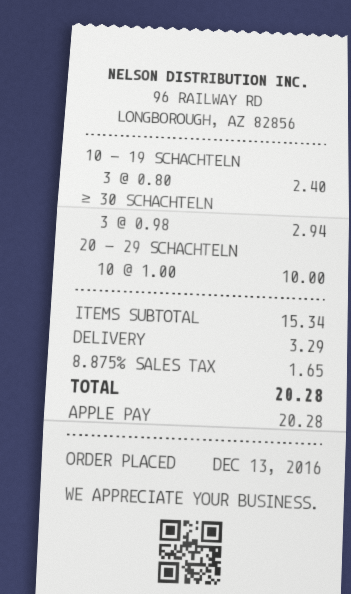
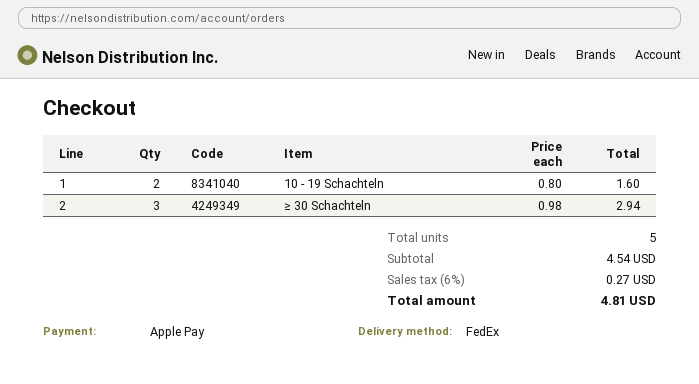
10 - 19 SCHACHTELN: 3 x 0.80 = 2.40 -> 2 x 0.80 = 1.60
20 - 29 SCHACHTELN: 10 x 1.00 = 10.00 -> none
subtotal: 15.34 -> 4.54
shipping: 3.29 -> none
tax: 8.875% = 1.65 -> 6% = 0.27
total: 20.28 -> 4.81

